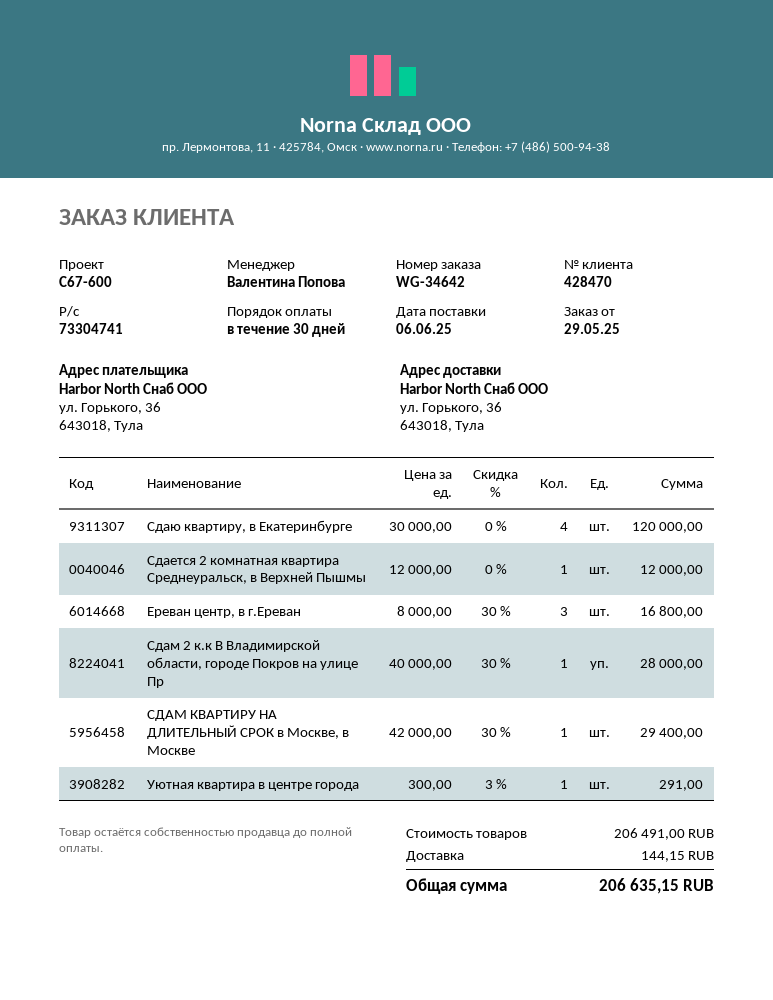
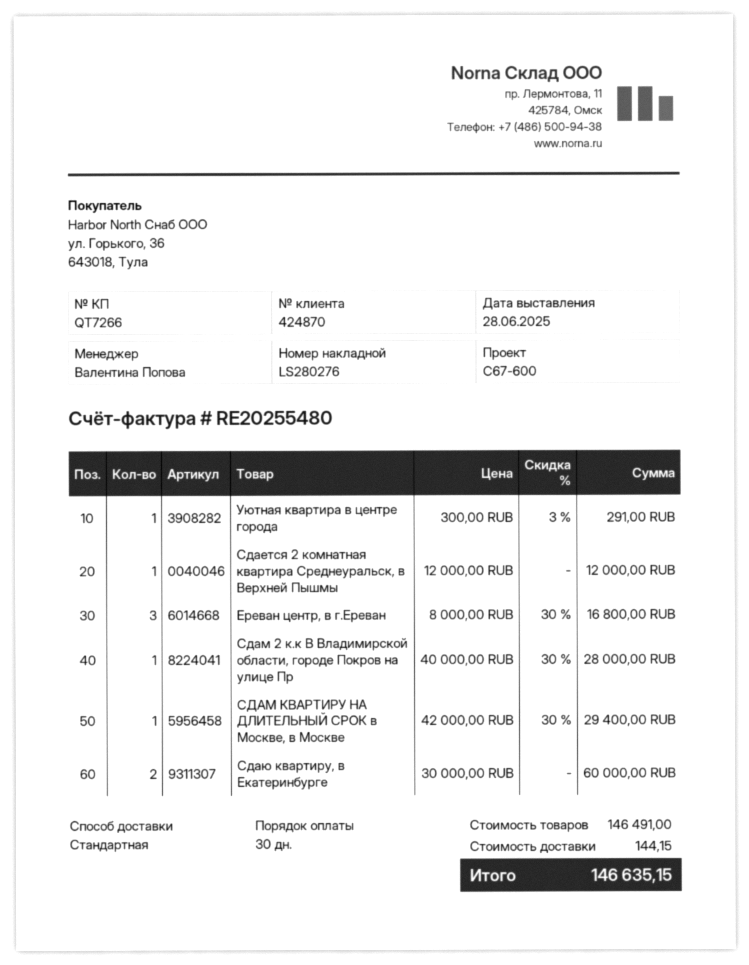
customer number: 428470 -> 424870
Сдаю квартиру, в Екатеринбурге: 4 x 30000.00 = 120000.00 -> 2 x 30000.00 = 60000.00
subtotal: 206491.00 -> 146491.00
total: 206635.15 -> 146635.15

